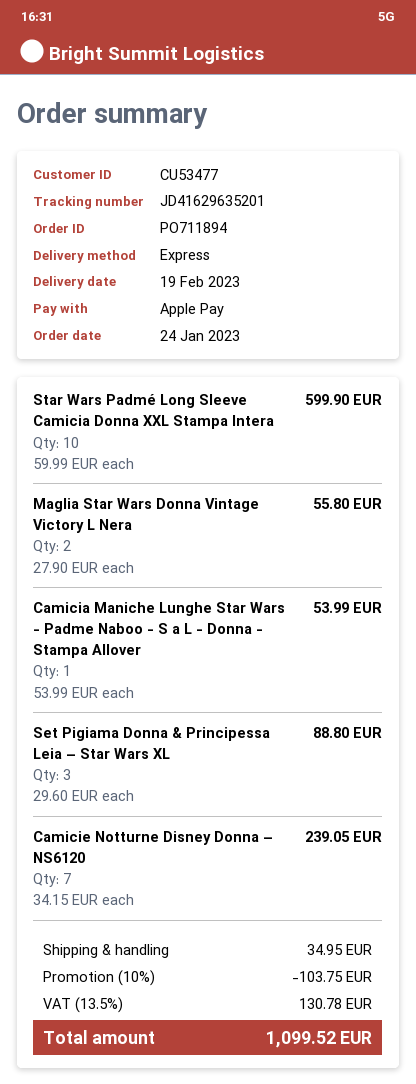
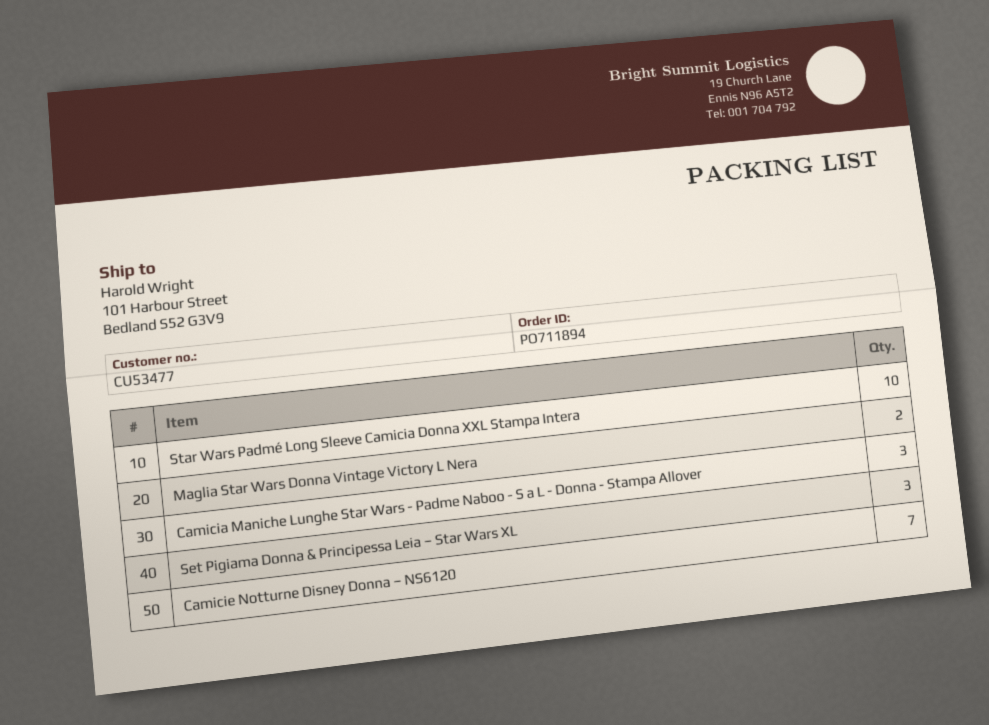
Camicia Maniche Lunghe Star Wars - Padme Naboo - S a L - Donna - Stampa Allover: 1 -> 3

